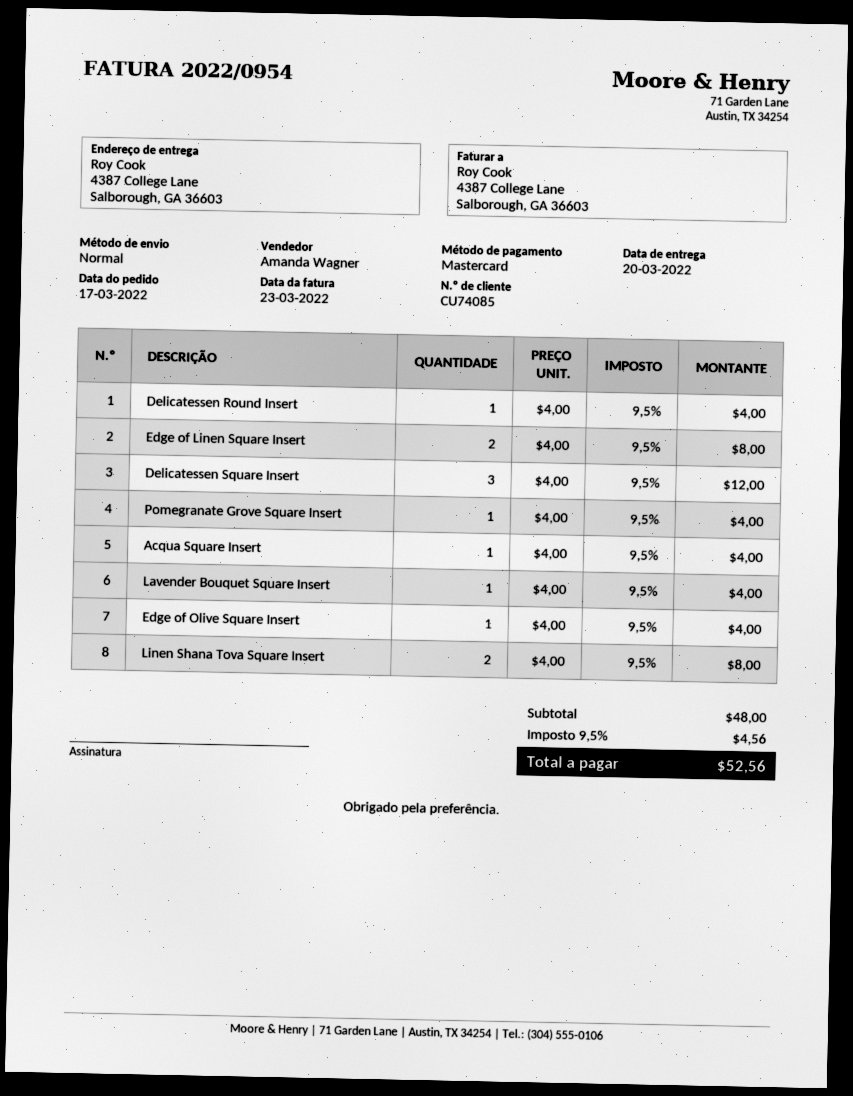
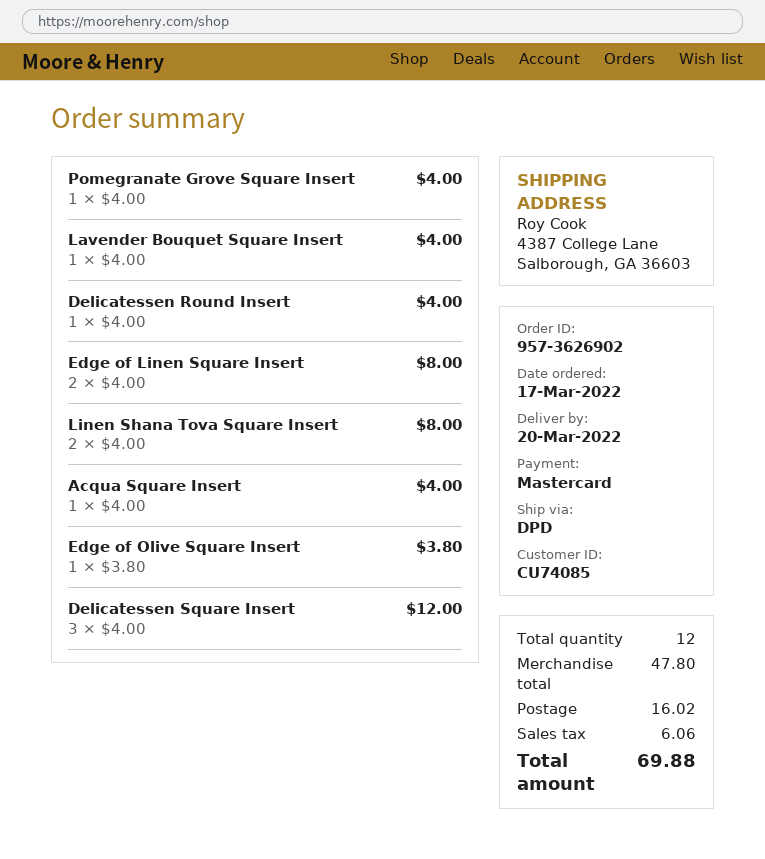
shipping method: standard -> DPD
Edge of Olive Square Insert: 1 x 4.00 = 4.00 -> 1 x 3.80 = 3.80
subtotal: 48.00 -> 47.80
shipping: none -> 16.02
tax: 4.56 -> 6.06
total: 52.56 -> 69.88

